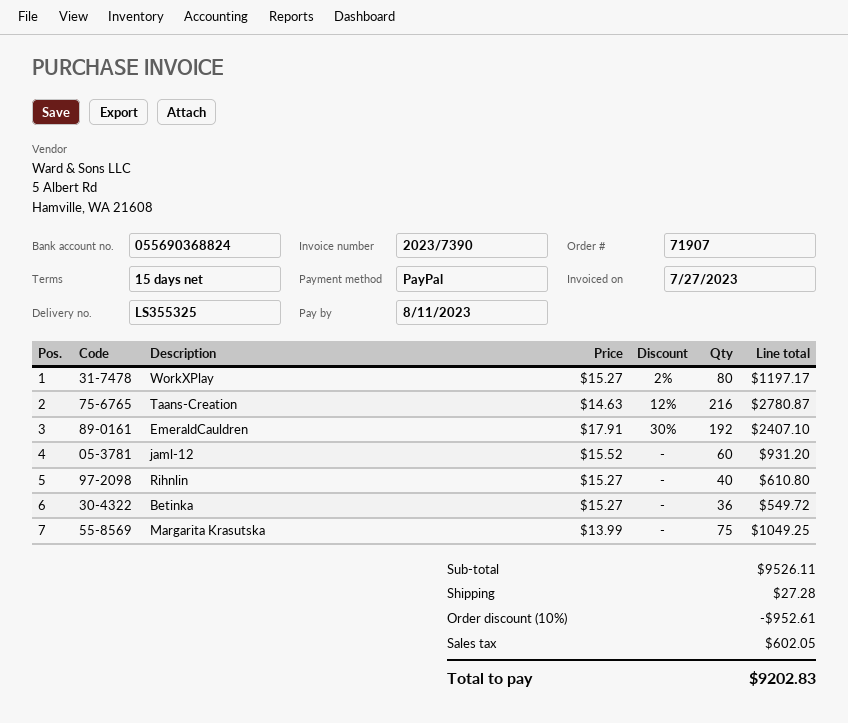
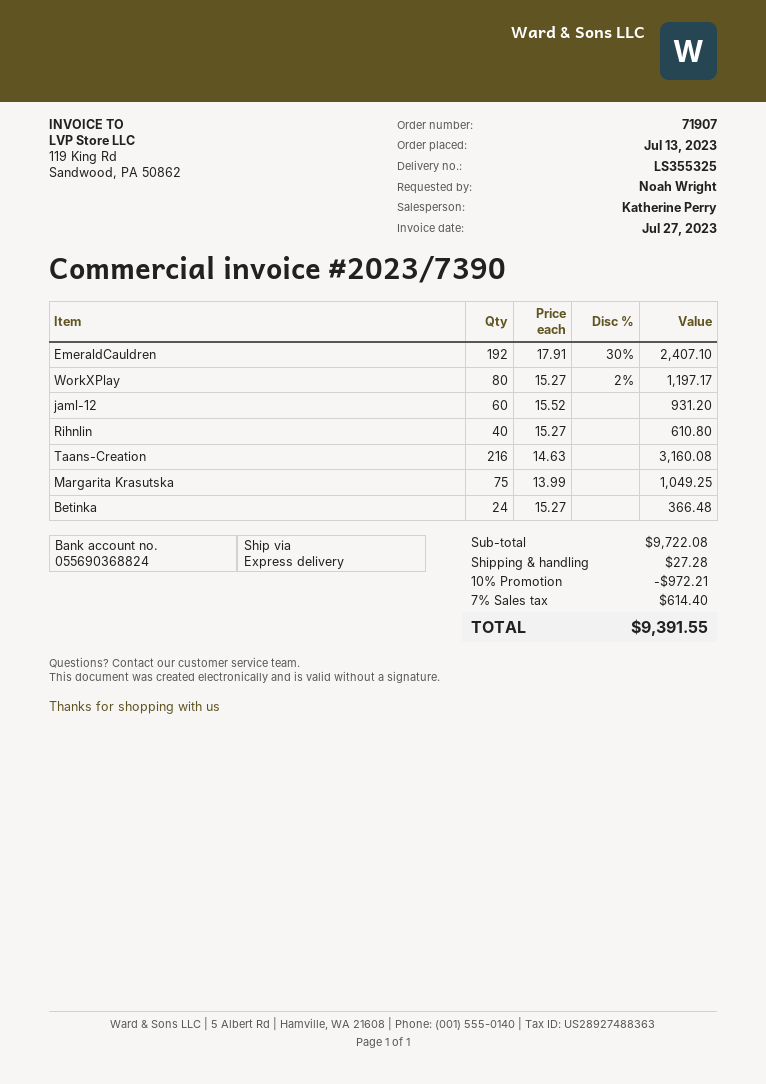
Taans-Creation: 216 x 14.63 - 12% = 2780.87 -> 216 x 14.63 = 3160.08
Betinka: 36 x 15.27 = 549.72 -> 24 x 15.27 = 366.48
subtotal: 9526.11 -> 9722.08
discount: 10% = 952.61 -> 10% = 972.21
tax: 602.05 -> 614.40
total: 9202.83 -> 9391.55

